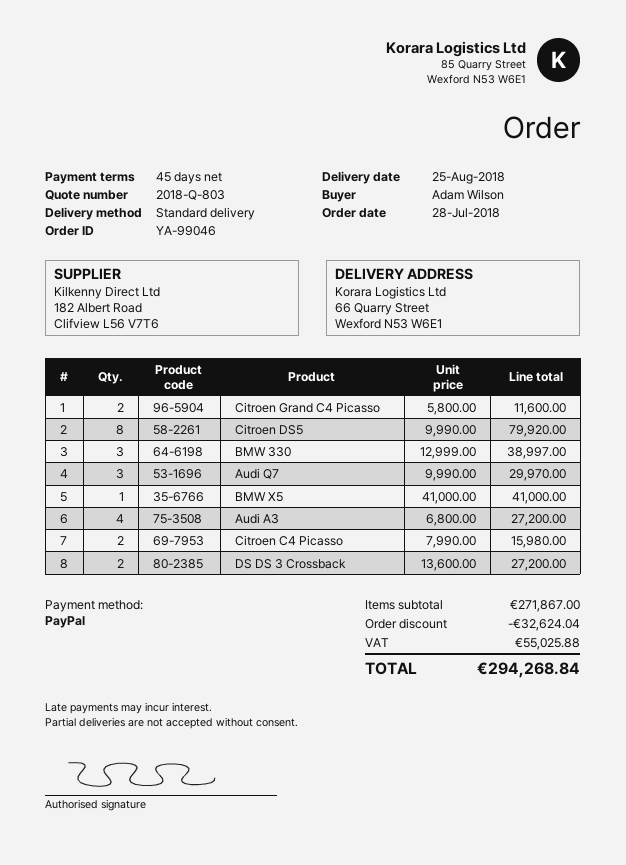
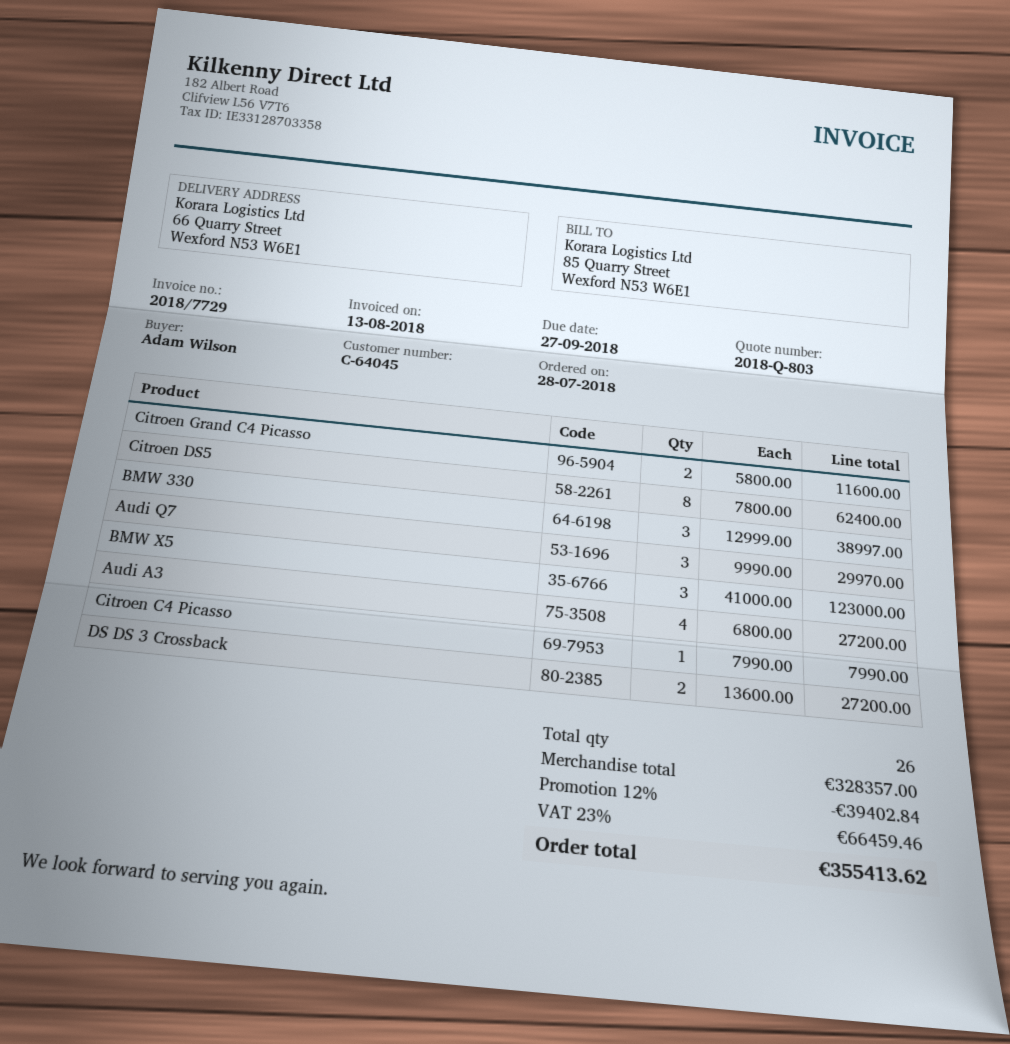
Citroen DS5: 8 x 9990.00 = 79920.00 -> 8 x 7800.00 = 62400.00
BMW X5: 1 x 41000.00 = 41000.00 -> 3 x 41000.00 = 123000.00
Citroen C4 Picasso: 2 x 7990.00 = 15980.00 -> 1 x 7990.00 = 7990.00
subtotal: 271867.00 -> 328357.00
discount: 32624.04 -> 39402.84
tax: 55025.88 -> 66459.46
total: 294268.84 -> 355413.62

